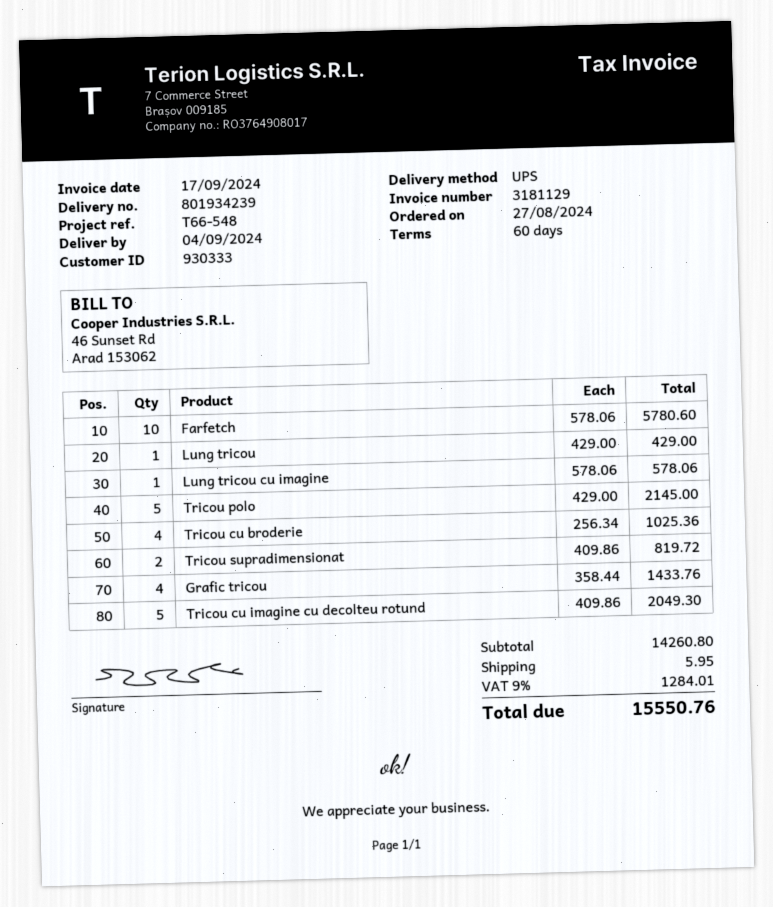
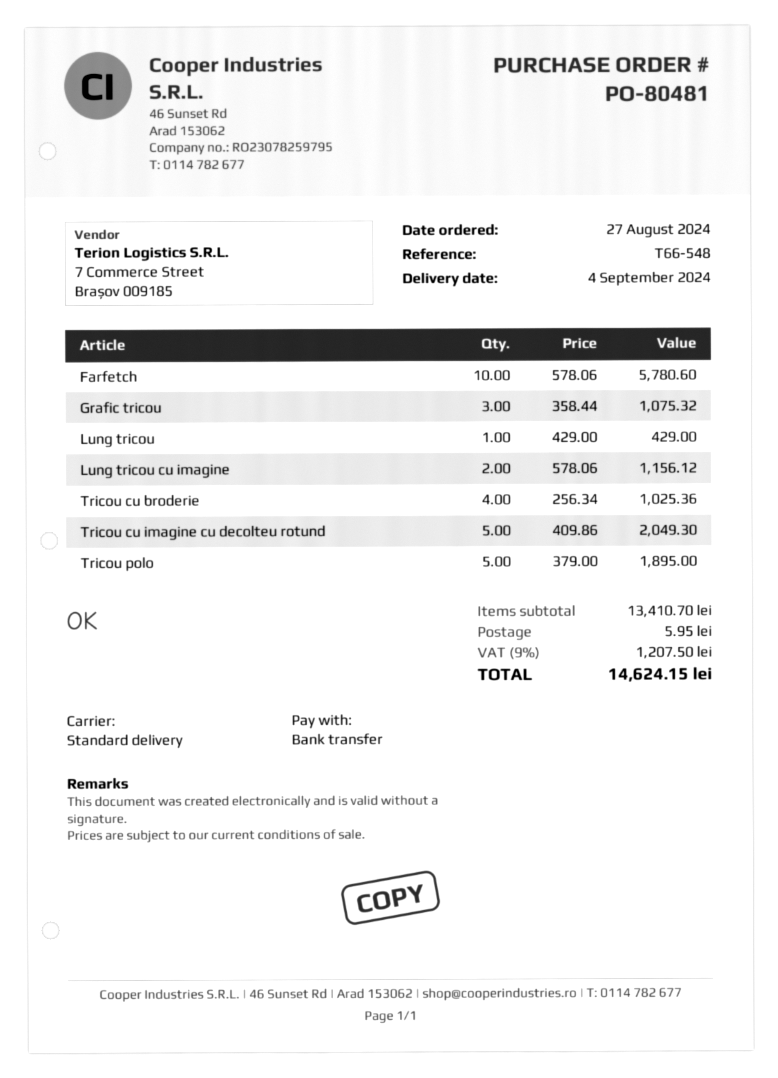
shipping method: UPS -> standard
Lung tricou cu imagine: 1 x 578.06 = 578.06 -> 2 x 578.06 = 1156.12
Tricou polo: 5 x 429.00 = 2145.00 -> 5 x 379.00 = 1895.00
Tricou supradimensionat: 2 x 409.86 = 819.72 -> none
Grafic tricou: 4 x 358.44 = 1433.76 -> 3 x 358.44 = 1075.32
subtotal: 14260.80 -> 13410.70
tax: 9% = 1284.01 -> 9% = 1207.50
total: 15550.76 -> 14624.15

